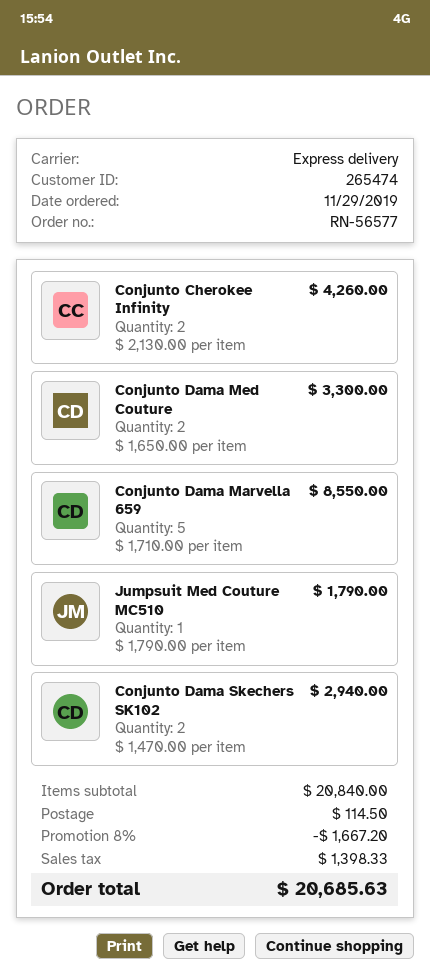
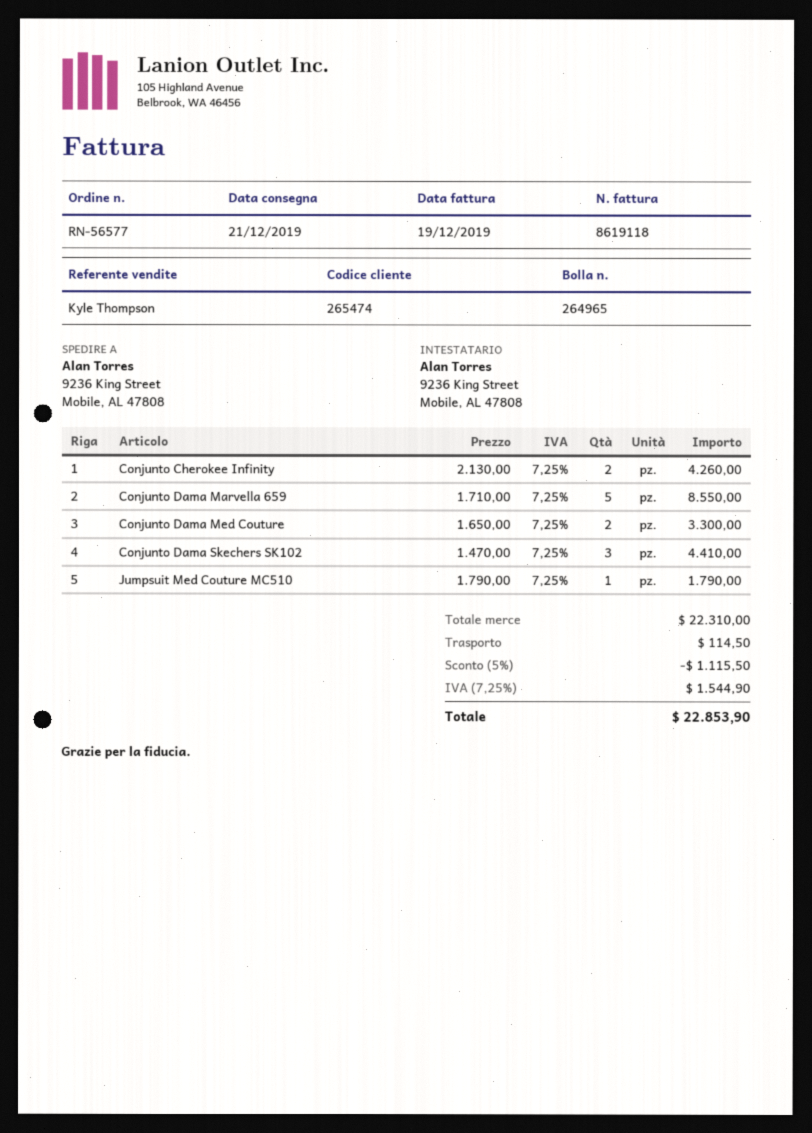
Conjunto Dama Skechers SK102: 2 x 1470.00 = 2940.00 -> 3 x 1470.00 = 4410.00
subtotal: 20840.00 -> 22310.00
discount: 8% = 1667.20 -> 5% = 1115.50
tax: 1398.33 -> 1544.90
total: 20685.63 -> 22853.90

